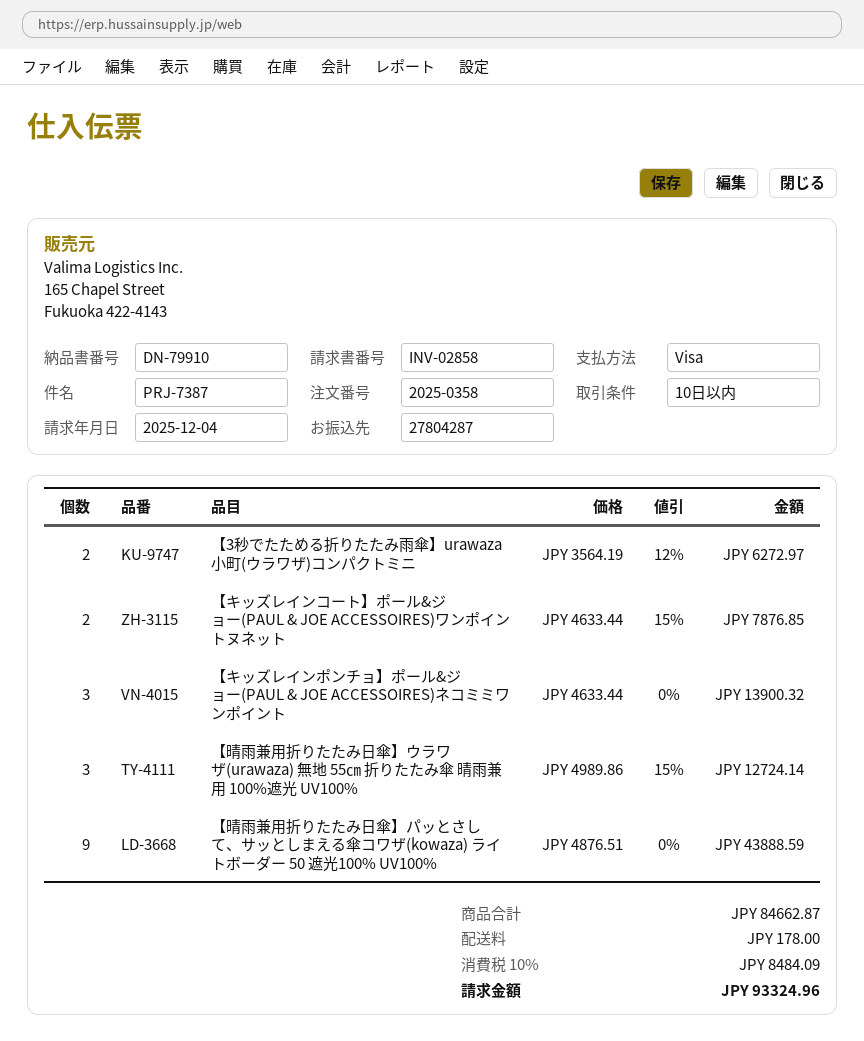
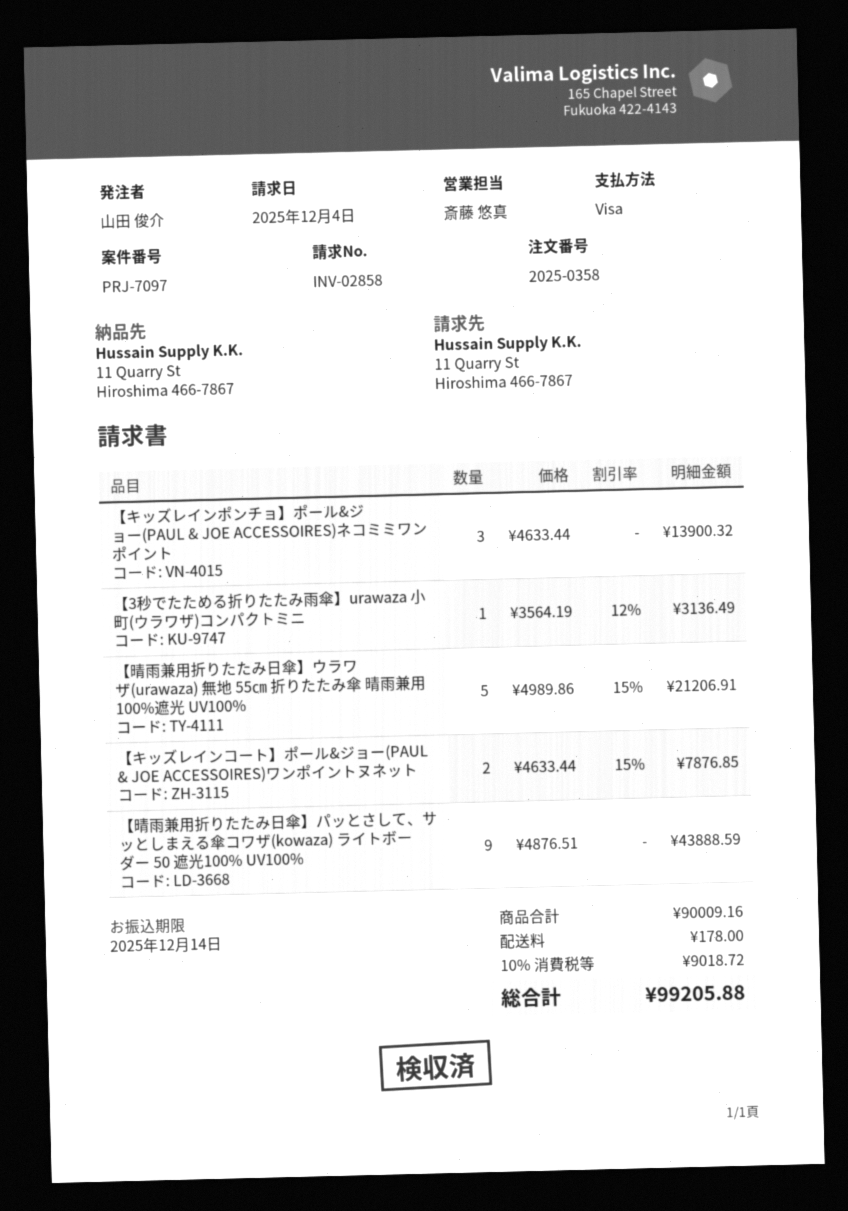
reference: PRJ-7387 -> PRJ-7097
【3秒でたためる折りたたみ雨傘】urawaza 小町(ウラワザ)コンパクトミニ: 2 x 3564.19 - 12% = 6272.97 -> 1 x 3564.19 - 12% = 3136.49
【晴雨兼用折りたたみ日傘】ウラワザ(urawaza) 無地 55㎝ 折りたたみ傘 晴雨兼用 100%遮光 UV100%: 3 x 4989.86 - 15% = 12724.14 -> 5 x 4989.86 - 15% = 21206.91
subtotal: 84662.87 -> 90009.16
tax: 10% = 8484.09 -> 10% = 9018.72
total: 93324.96 -> 99205.88

